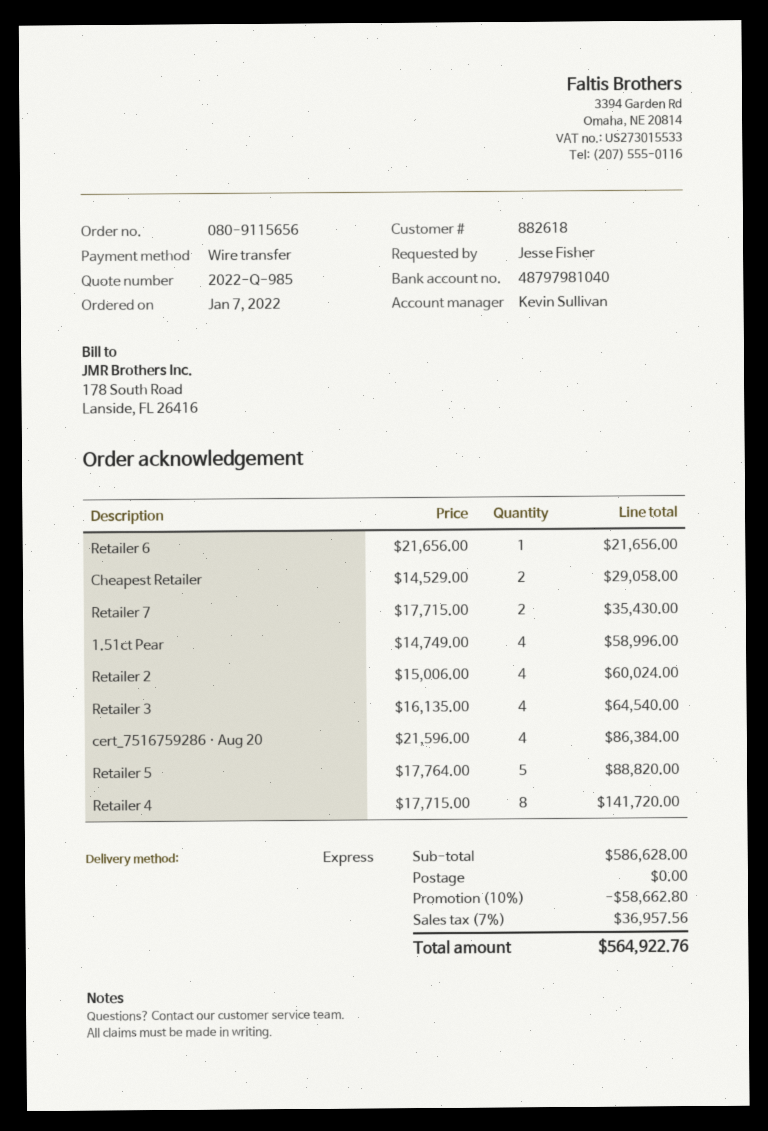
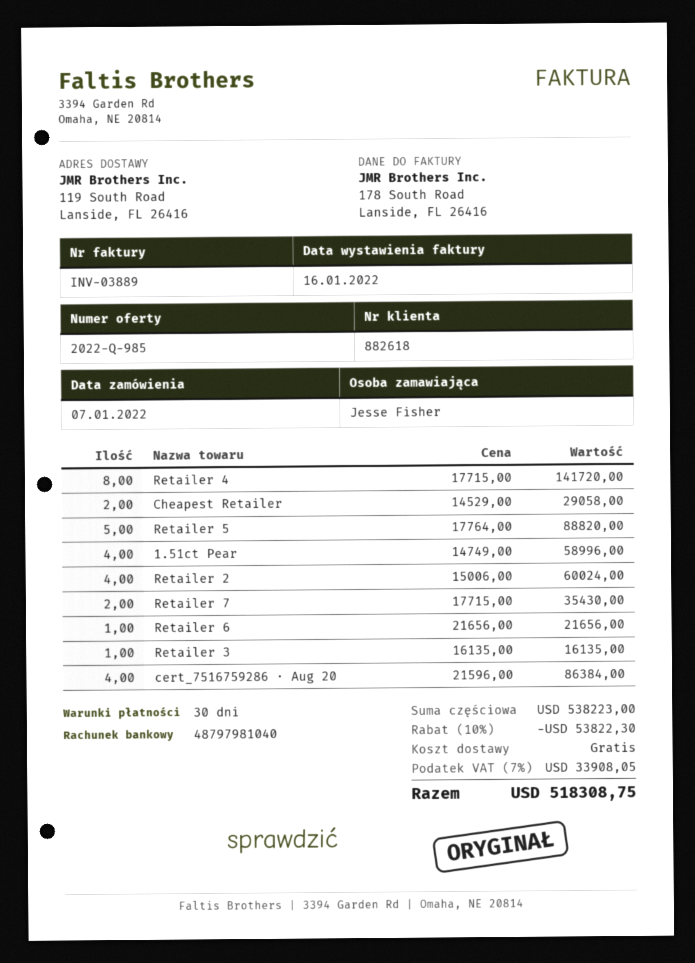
Retailer 3: 4 x 16135.00 = 64540.00 -> 1 x 16135.00 = 16135.00
subtotal: 586628.00 -> 538223.00
discount: 10% = 58662.80 -> 10% = 53822.30
tax: 7% = 36957.56 -> 7% = 33908.05
total: 564922.76 -> 518308.75

